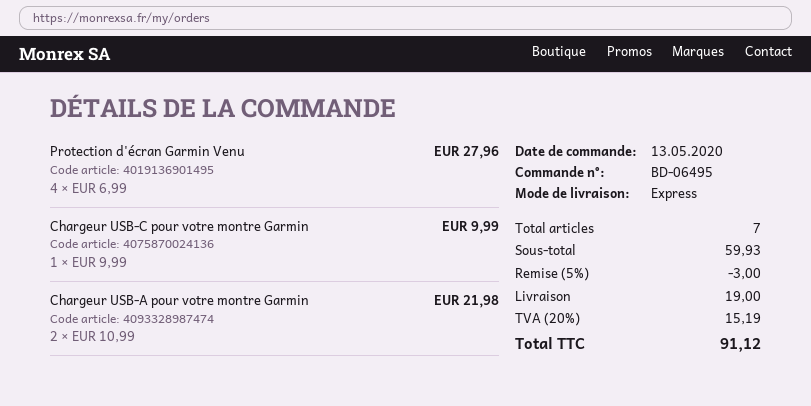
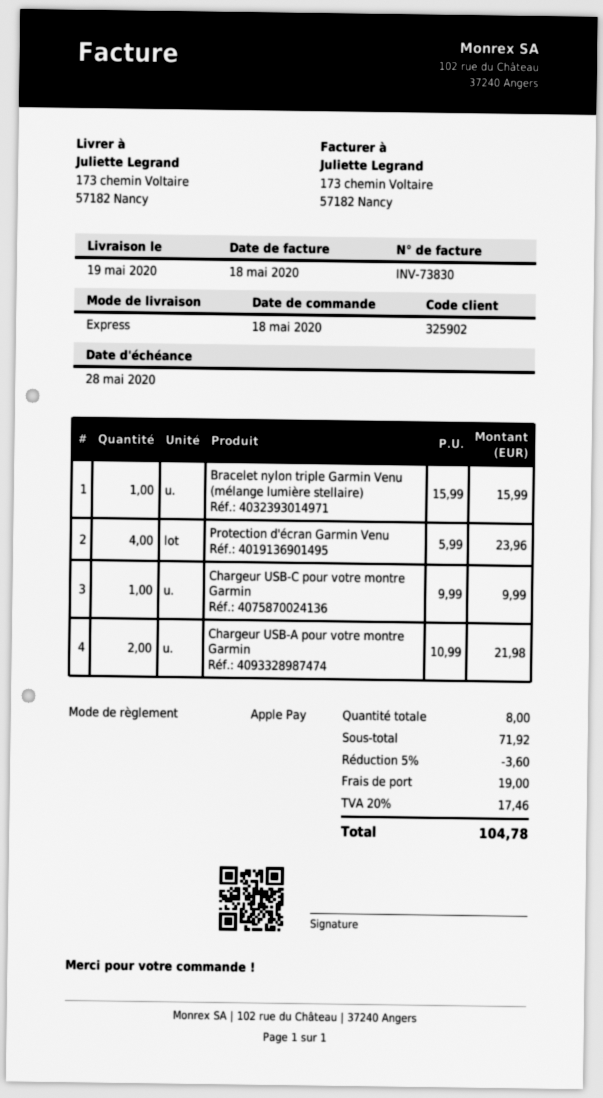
order date: 2020-05-13 -> 2020-05-18
Protection d'écran Garmin Venu: 4 x 6.99 = 27.96 -> 4 x 5.99 = 23.96
Bracelet nylon triple Garmin Venu (mélange lumière stellaire): none -> 1 x 15.99 = 15.99
total quantity: 7 -> 8
subtotal: 59.93 -> 71.92
discount: 5% = 3.00 -> 5% = 3.60
tax: 20% = 15.19 -> 20% = 17.46
total: 91.12 -> 104.78

